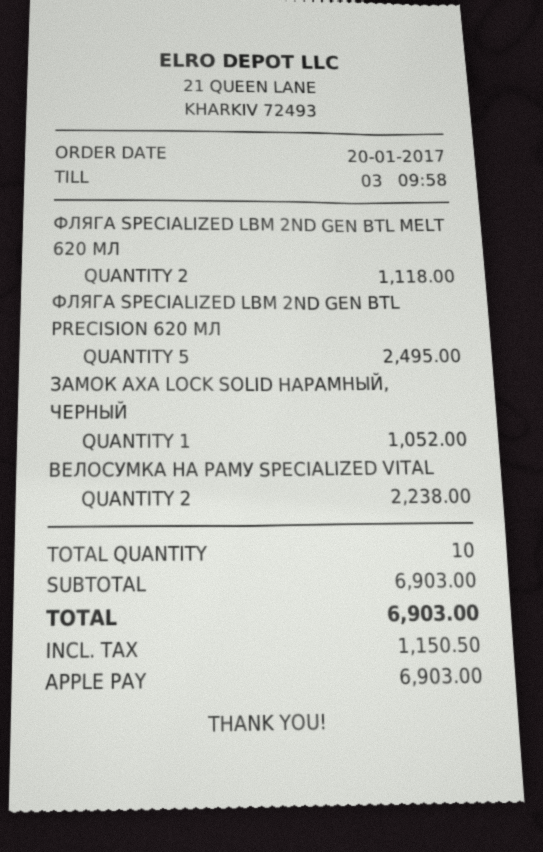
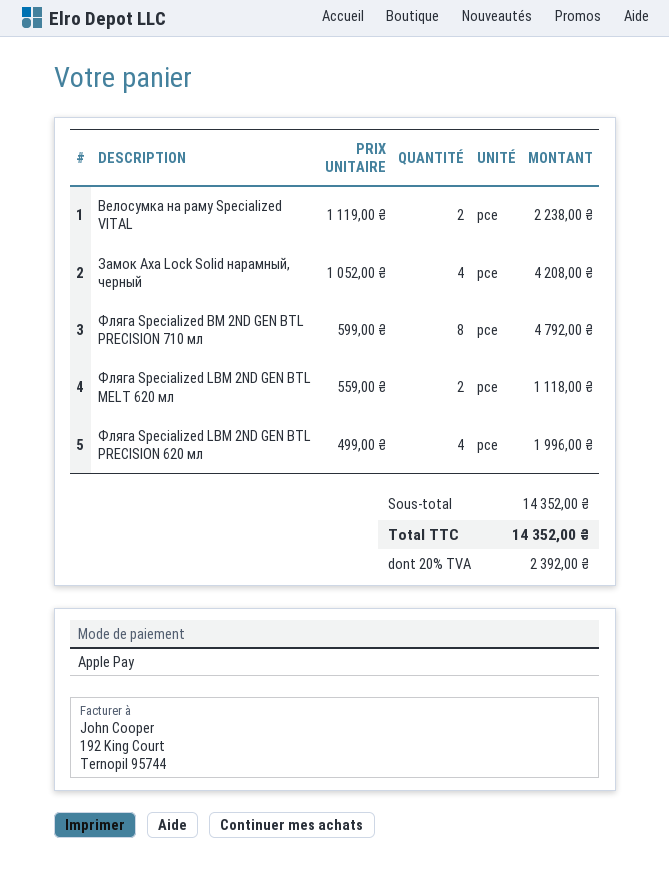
ФЛЯГА SPECIALIZED LBM 2ND GEN BTL PRECISION 620 МЛ: 5 for 2495.00 -> 4 for 1996.00
ЗАМОК AXA LOCK SOLID НАРАМНЫЙ, ЧЕРНЫЙ: 1 for 1052.00 -> 4 for 4208.00
Фляга Specialized BM 2ND GEN BTL PRECISION 710 мл: none -> 8 for 4792.00
subtotal: 6903.00 -> 14352.00
tax: 1150.50 -> 2392.00
total: 6903.00 -> 14352.00

